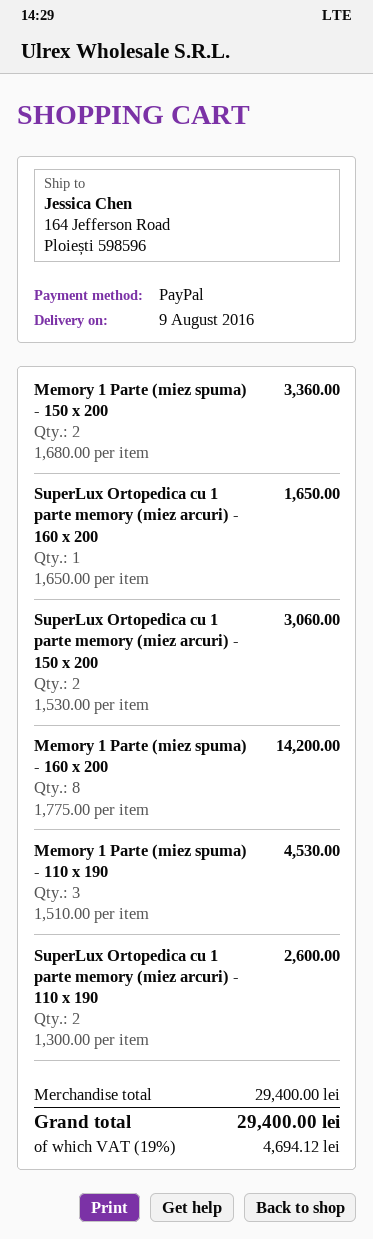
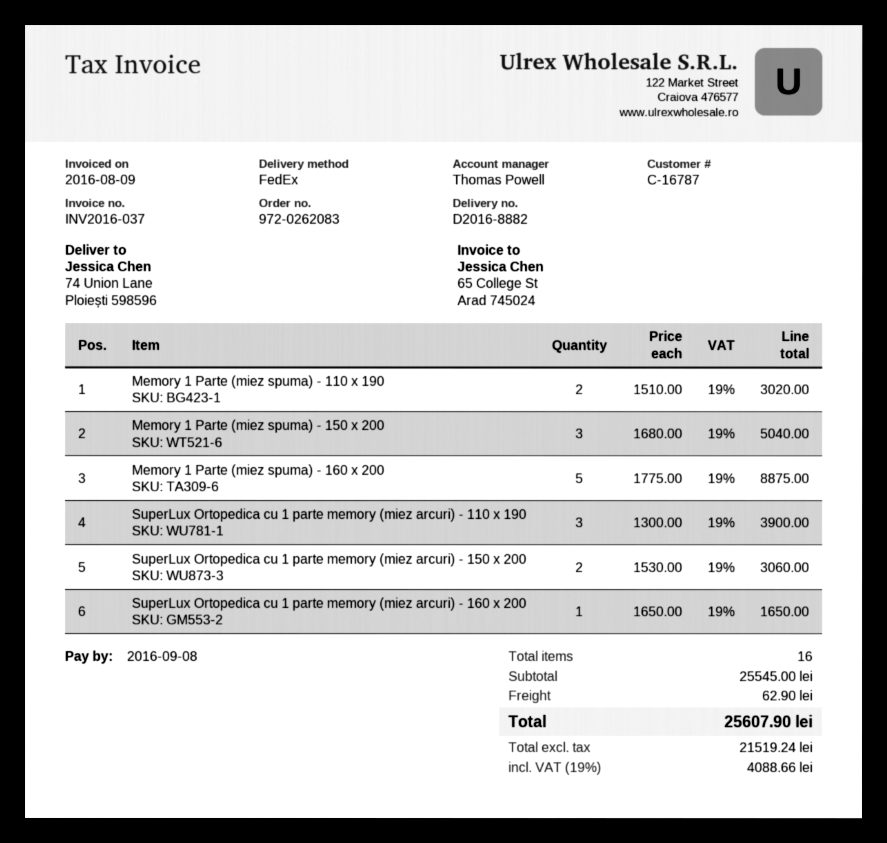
ship to: 164 Jefferson Road, Ploiești 598596 -> 74 Union Lane, Ploiești 598596
Memory 1 Parte (miez spuma) - 150 x 200: 2 x 1680.00 = 3360.00 -> 3 x 1680.00 = 5040.00
Memory 1 Parte (miez spuma) - 160 x 200: 8 x 1775.00 = 14200.00 -> 5 x 1775.00 = 8875.00
Memory 1 Parte (miez spuma) - 110 x 190: 3 x 1510.00 = 4530.00 -> 2 x 1510.00 = 3020.00
SuperLux Ortopedica cu 1 parte memory (miez arcuri) - 110 x 190: 2 x 1300.00 = 2600.00 -> 3 x 1300.00 = 3900.00
subtotal: 29400.00 -> 25545.00
shipping: none -> 62.90
tax: 19% = 4694.12 -> 19% = 4088.66
total: 29400.00 -> 25607.90

